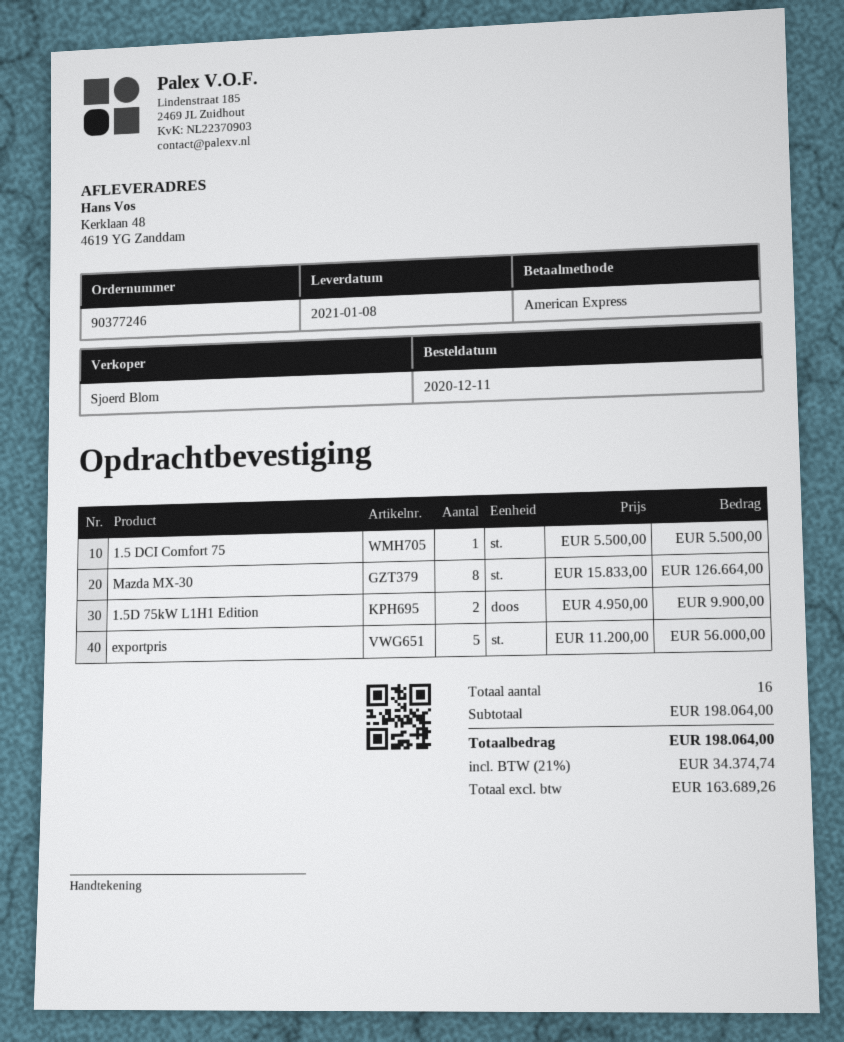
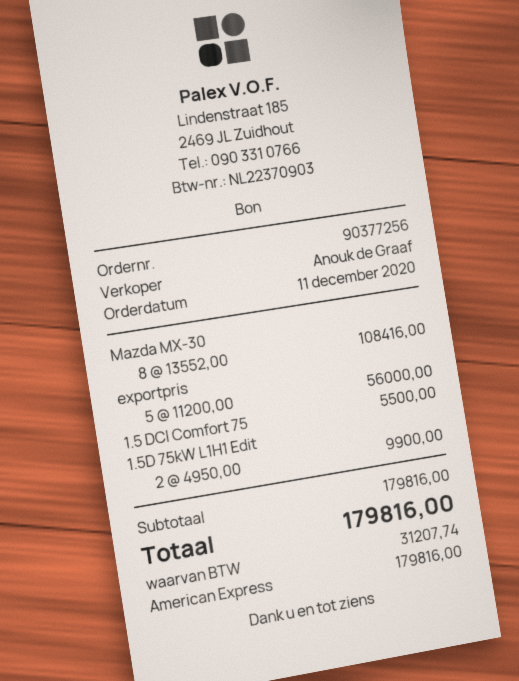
order number: 90377246 -> 90377256
sales rep: Sjoerd Blom -> Anouk de Graaf
Mazda MX‑30: 8 x 15833.00 = 126664.00 -> 8 x 13552.00 = 108416.00
subtotal: 198064.00 -> 179816.00
tax: 34374.74 -> 31207.74
total: 198064.00 -> 179816.00

